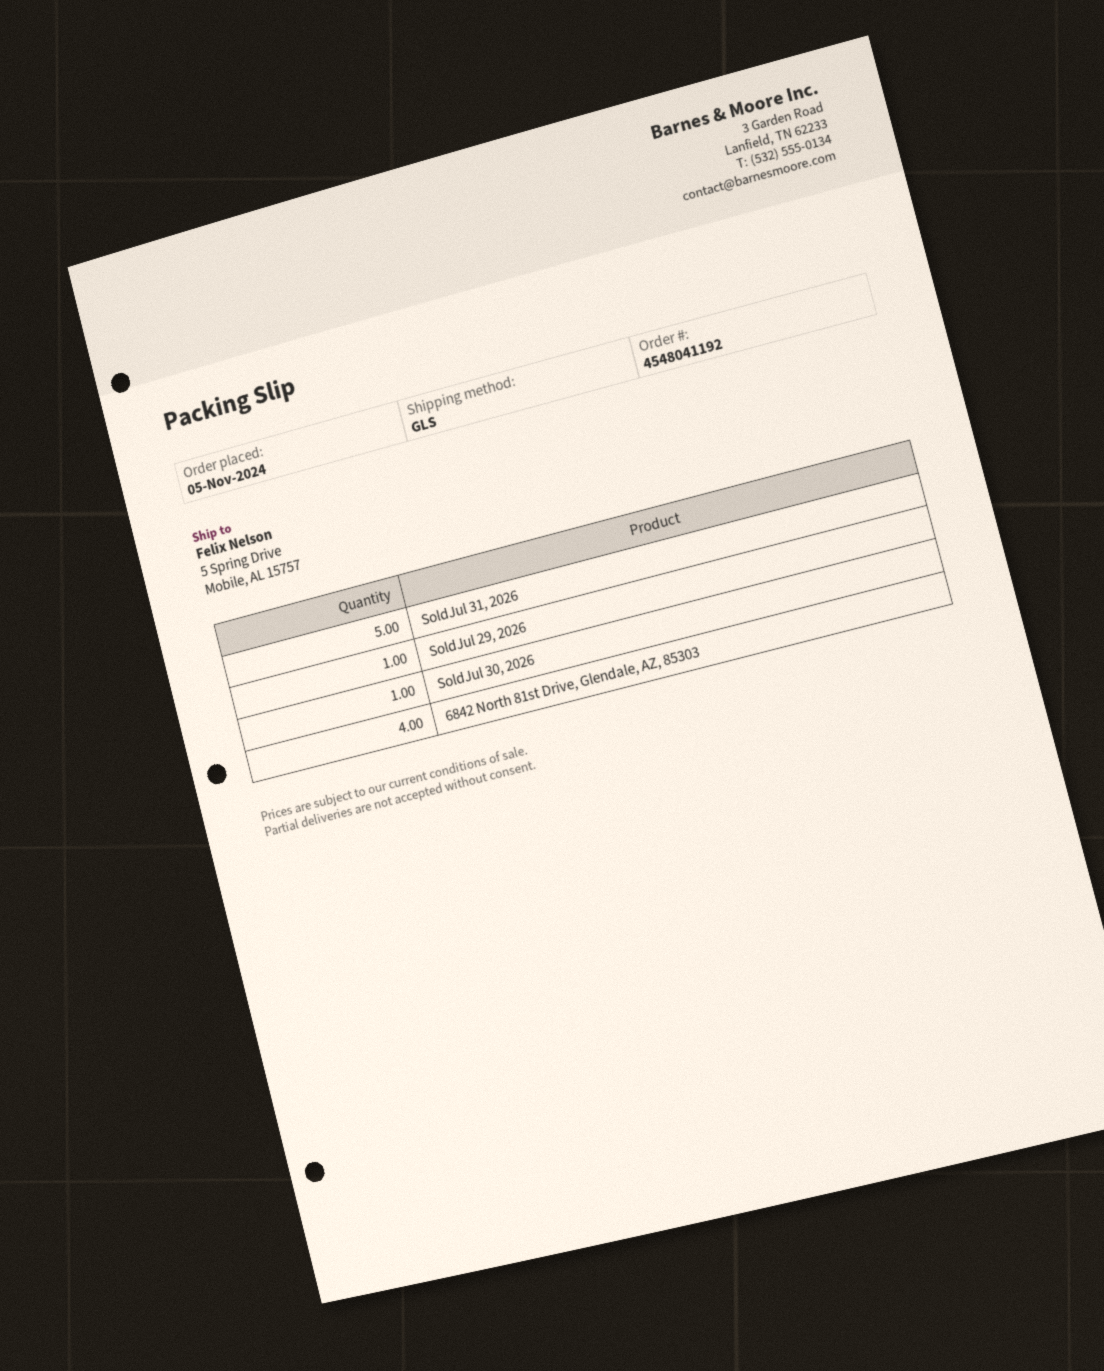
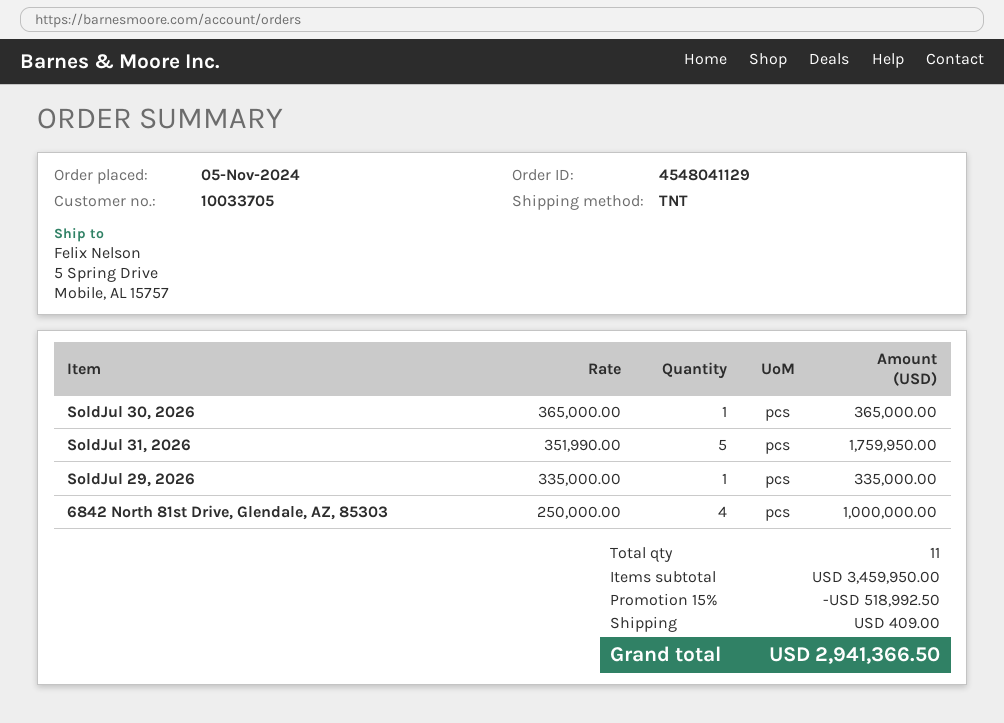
order number: 4548041192 -> 4548041129
shipping method: GLS -> TNT

